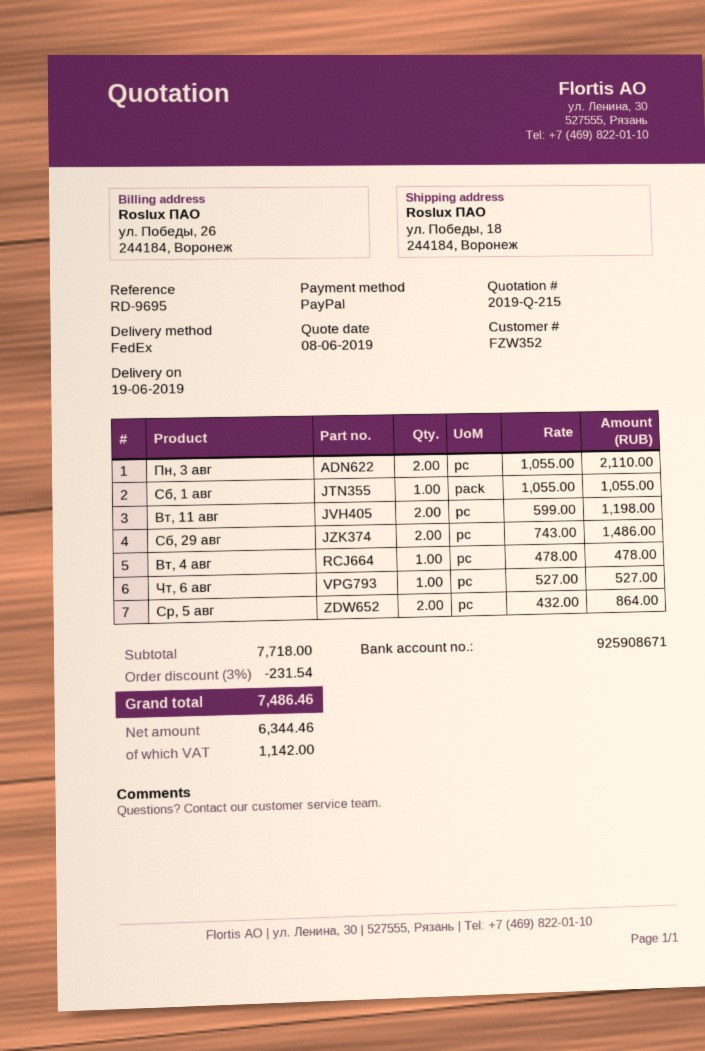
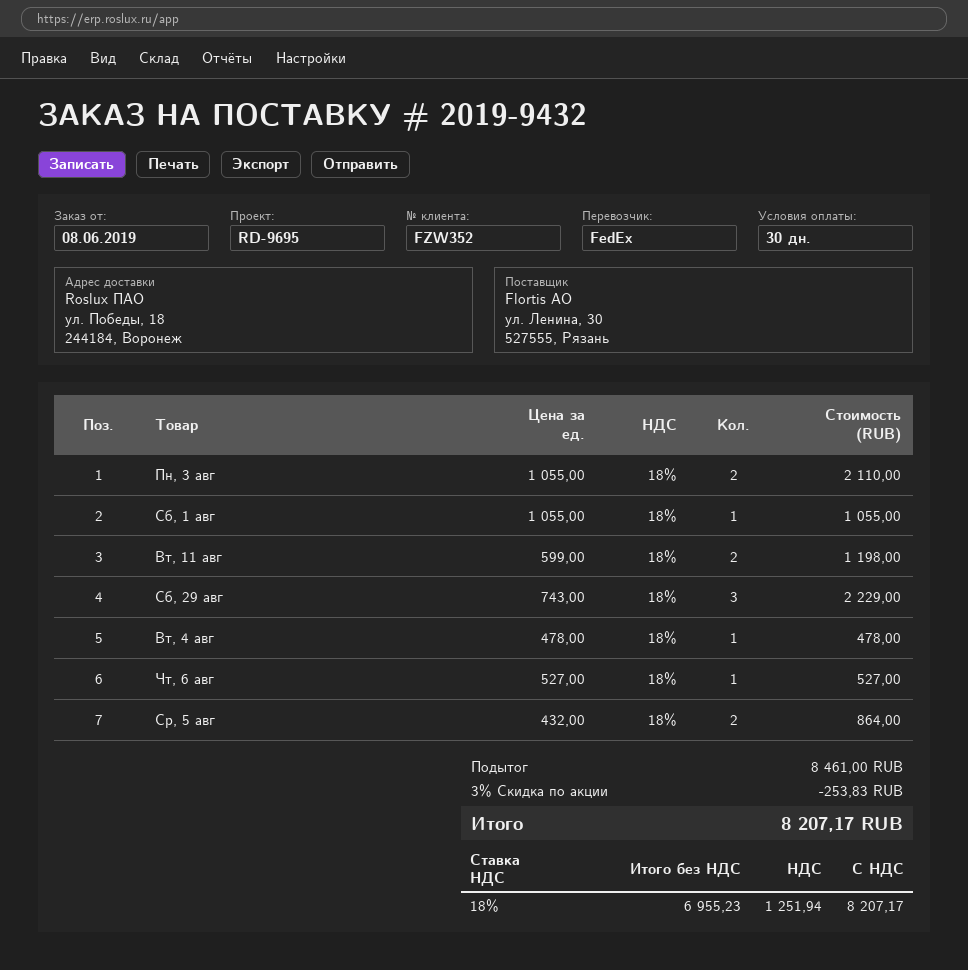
Сб, 29 авг: 2 x 743.00 = 1486.00 -> 3 x 743.00 = 2229.00
subtotal: 7718.00 -> 8461.00
discount: 3% = 231.54 -> 3% = 253.83
net: 6344.46 -> 6955.23
tax: 1142.00 -> 1251.94
total: 7486.46 -> 8207.17

